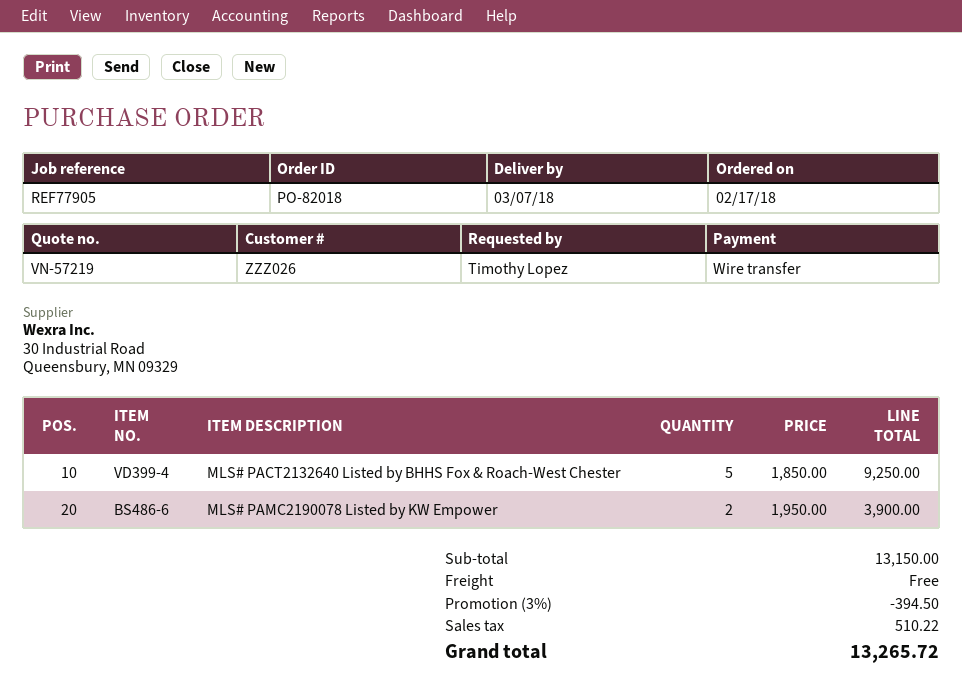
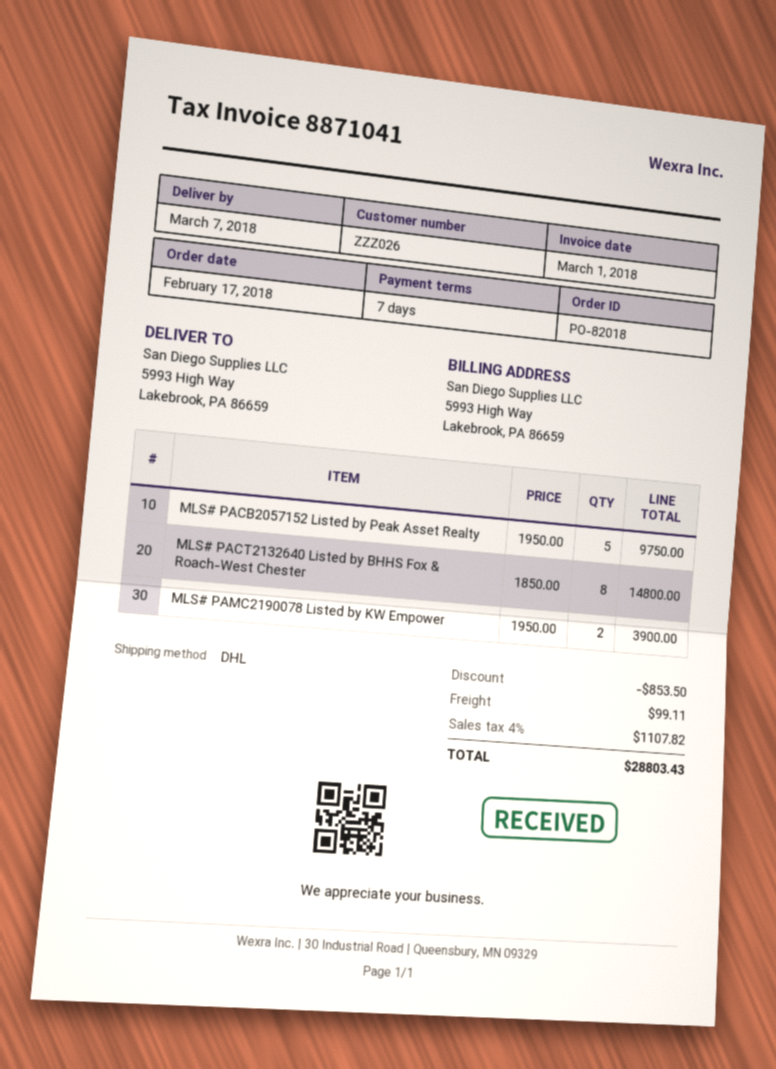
MLS# PACT2132640 Listed by BHHS Fox & Roach-West Chester: 5 x 1850.00 = 9250.00 -> 8 x 1850.00 = 14800.00
MLS# PACB2057152 Listed by Peak Asset Realty: none -> 5 x 1950.00 = 9750.00
discount: 394.50 -> 853.50
shipping: 0.00 -> 99.11
tax: 510.22 -> 1107.82
total: 13265.72 -> 28803.43

